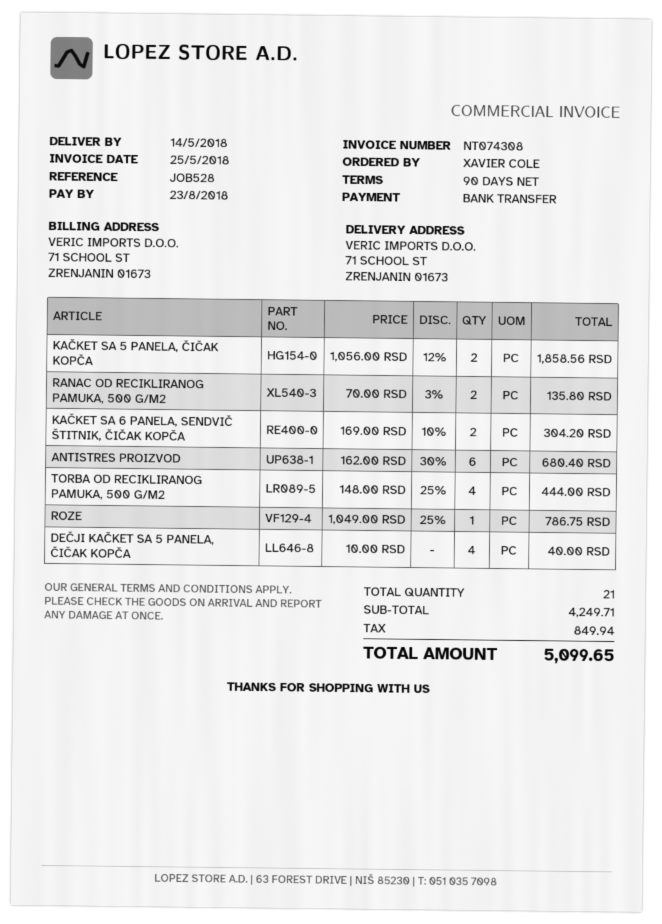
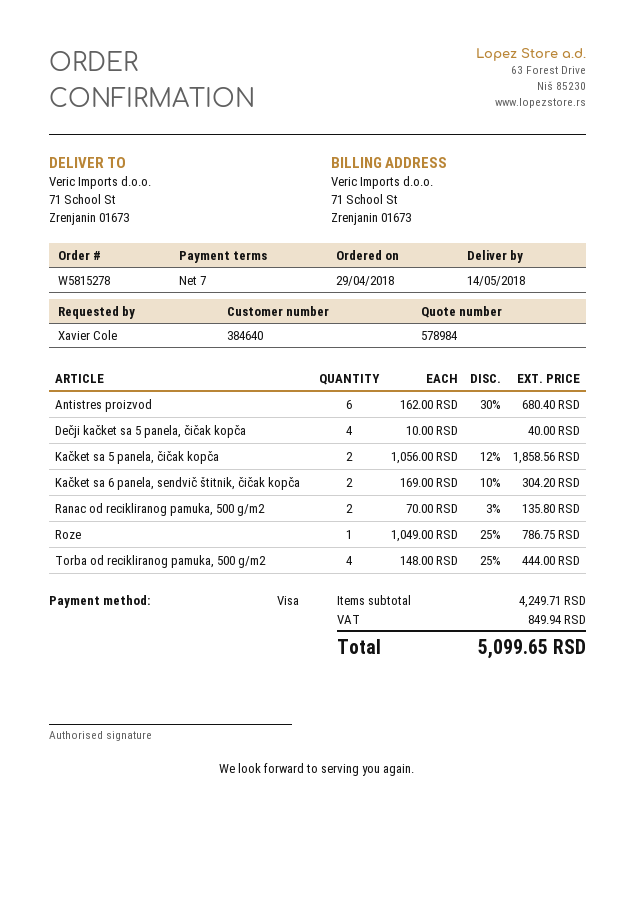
payment terms: 90 days -> 7 days
payment method: bank transfer -> Visa

